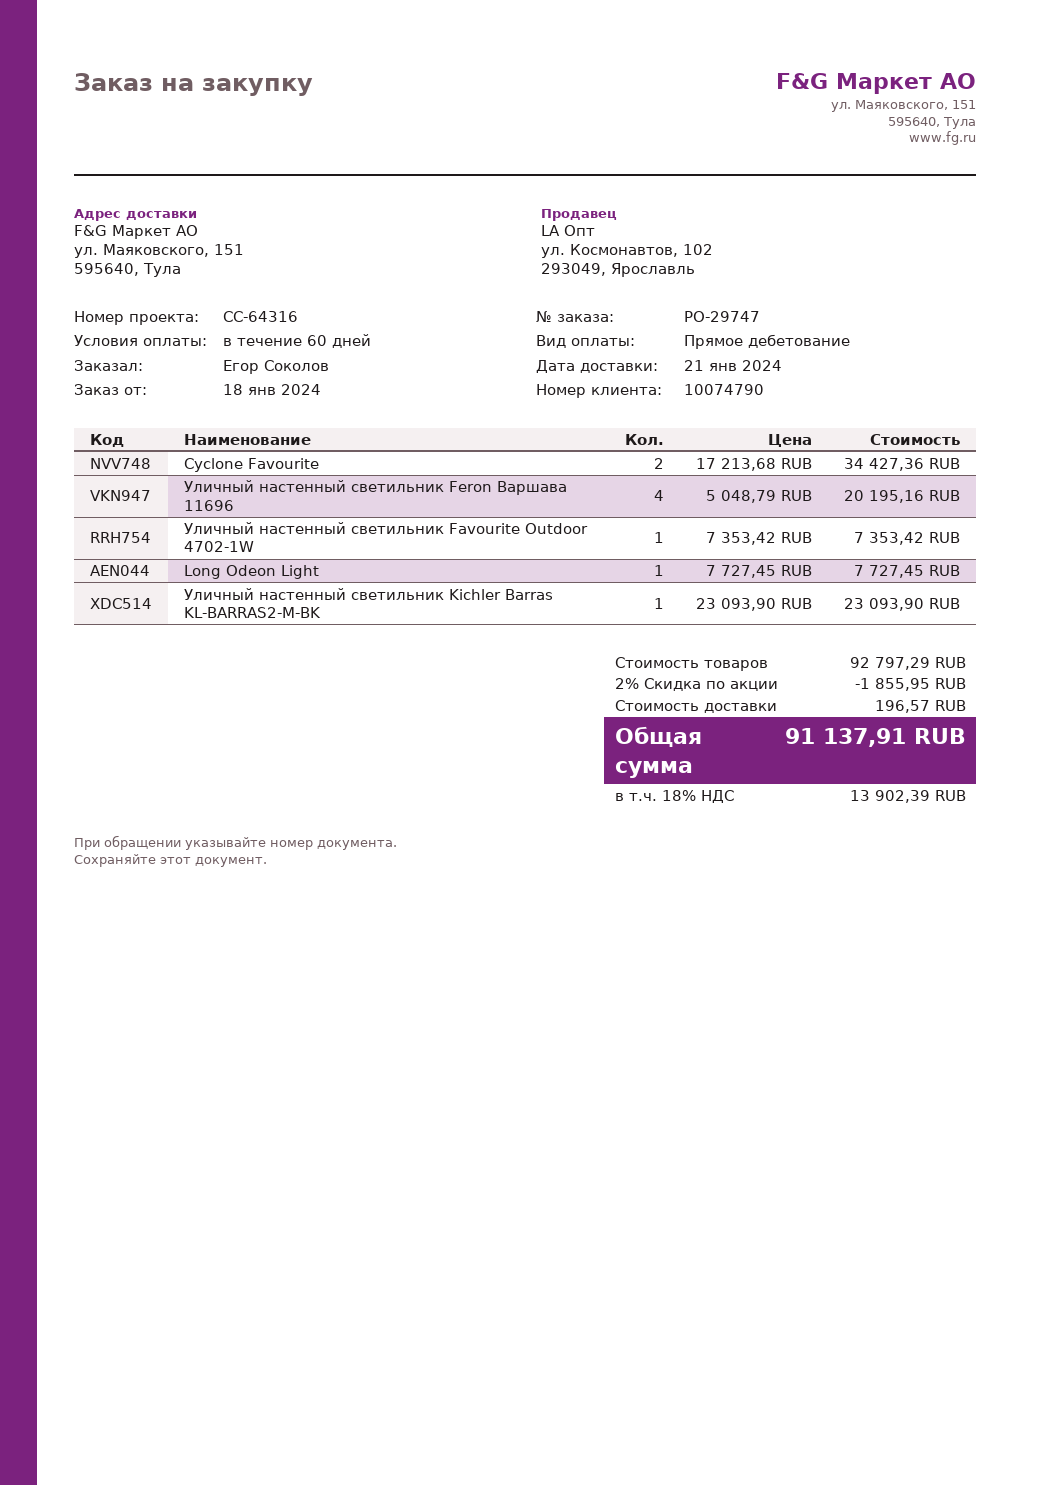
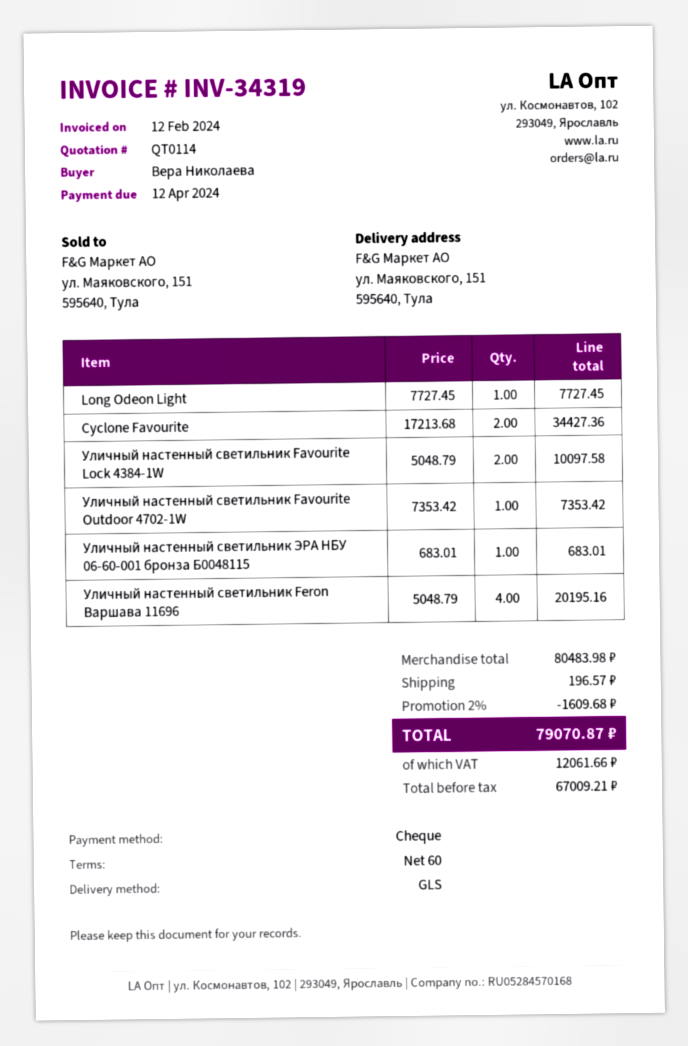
ordered by: Егор Соколов -> Вера Николаева
payment method: direct debit -> cheque
Уличный настенный светильник Kichler Barras KL-BARRAS2-M-BK: 1 x 23093.90 = 23093.90 -> none
Уличный настенный светильник Favourite Lock 4384-1W: none -> 2 x 5048.79 = 10097.58
Уличный настенный светильник ЭРА НБУ 06-60-001 бронза Б0048115: none -> 1 x 683.01 = 683.01
subtotal: 92797.29 -> 80483.98
discount: 2% = 1855.95 -> 2% = 1609.68
tax: 13902.39 -> 12061.66
total: 91137.91 -> 79070.87

